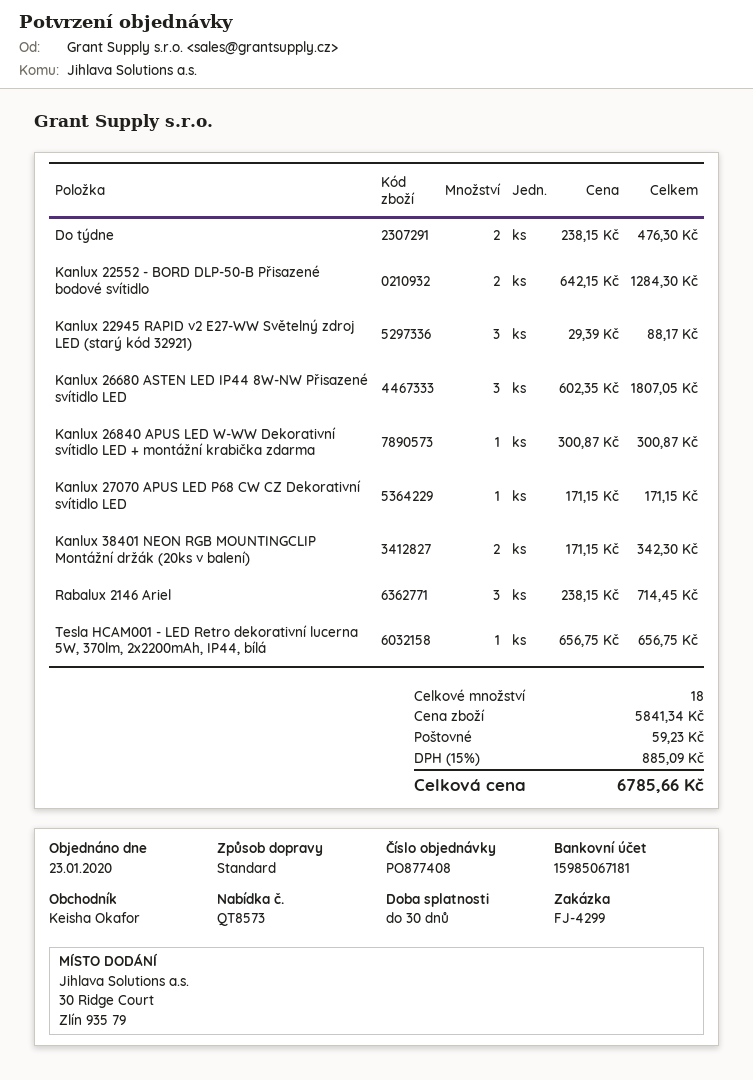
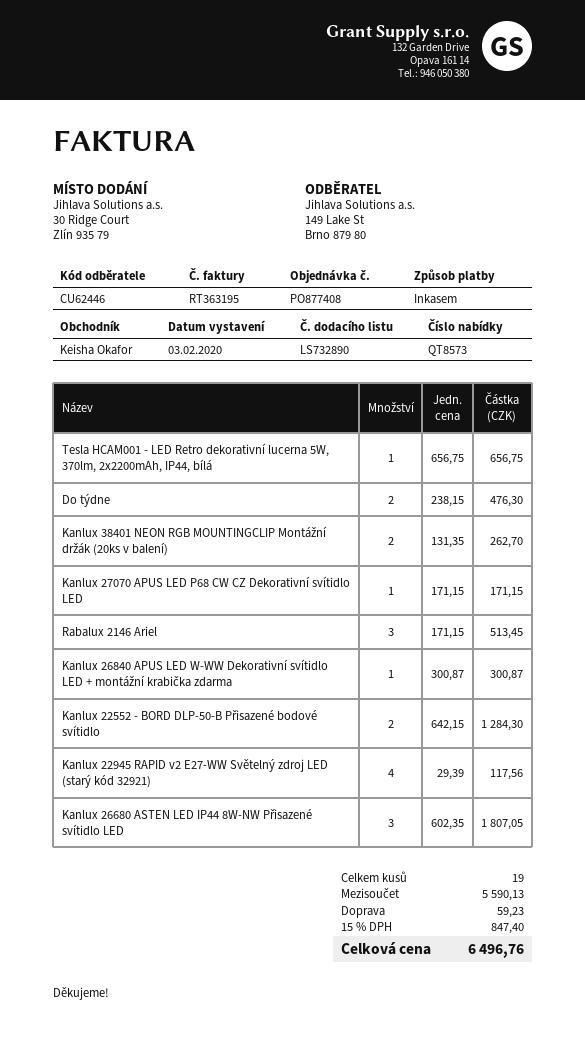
Kanlux 22945 RAPID v2 E27-WW Světelný zdroj LED (starý kód 32921): 3 x 29.39 = 88.17 -> 4 x 29.39 = 117.56
Kanlux 38401 NEON RGB MOUNTINGCLIP Montážní držák (20ks v balení): 2 x 171.15 = 342.30 -> 2 x 131.35 = 262.70
Rabalux 2146 Ariel: 3 x 238.15 = 714.45 -> 3 x 171.15 = 513.45
total quantity: 18 -> 19
subtotal: 5841.34 -> 5590.13
tax: 15% = 885.09 -> 15% = 847.40
total: 6785.66 -> 6496.76

